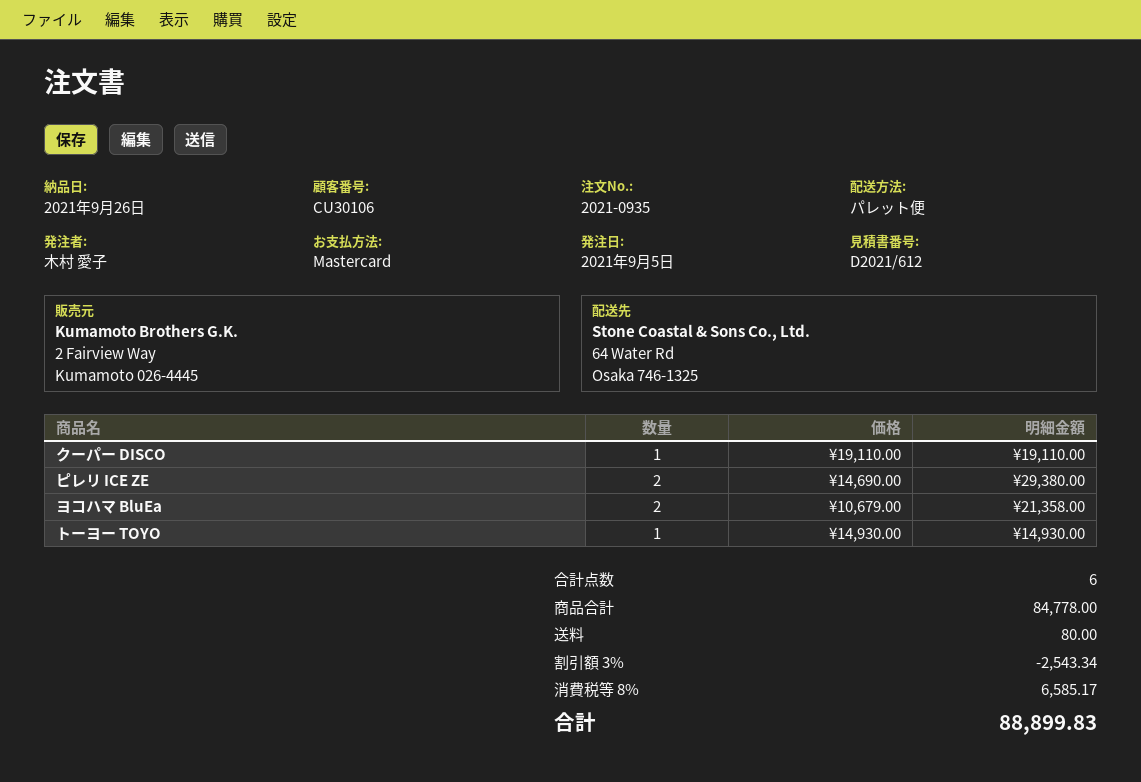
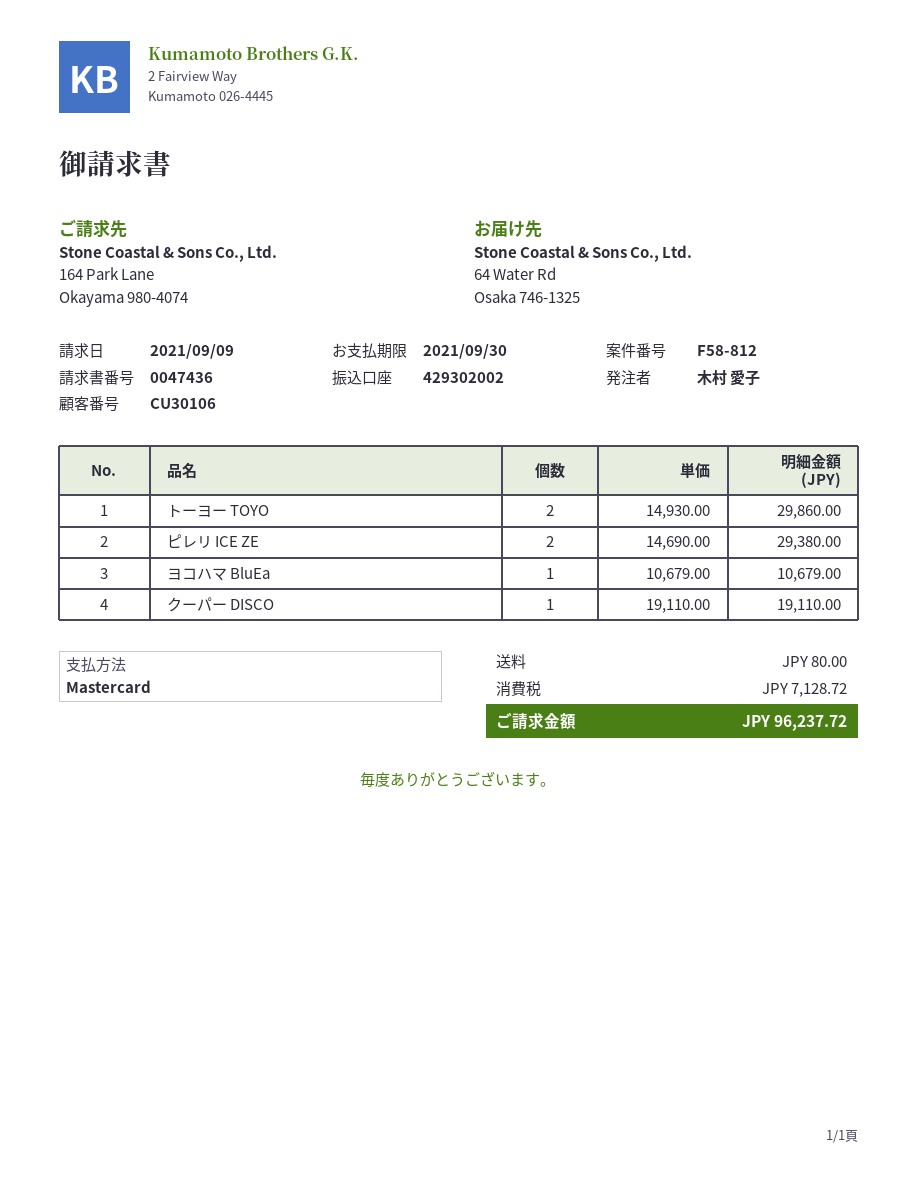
ヨコハマ BluEa: 2 x 10679.00 = 21358.00 -> 1 x 10679.00 = 10679.00
トーヨー TOYO: 1 x 14930.00 = 14930.00 -> 2 x 14930.00 = 29860.00
discount: 3% = 2543.34 -> none
tax: 6585.17 -> 7128.72
total: 88899.83 -> 96237.72

